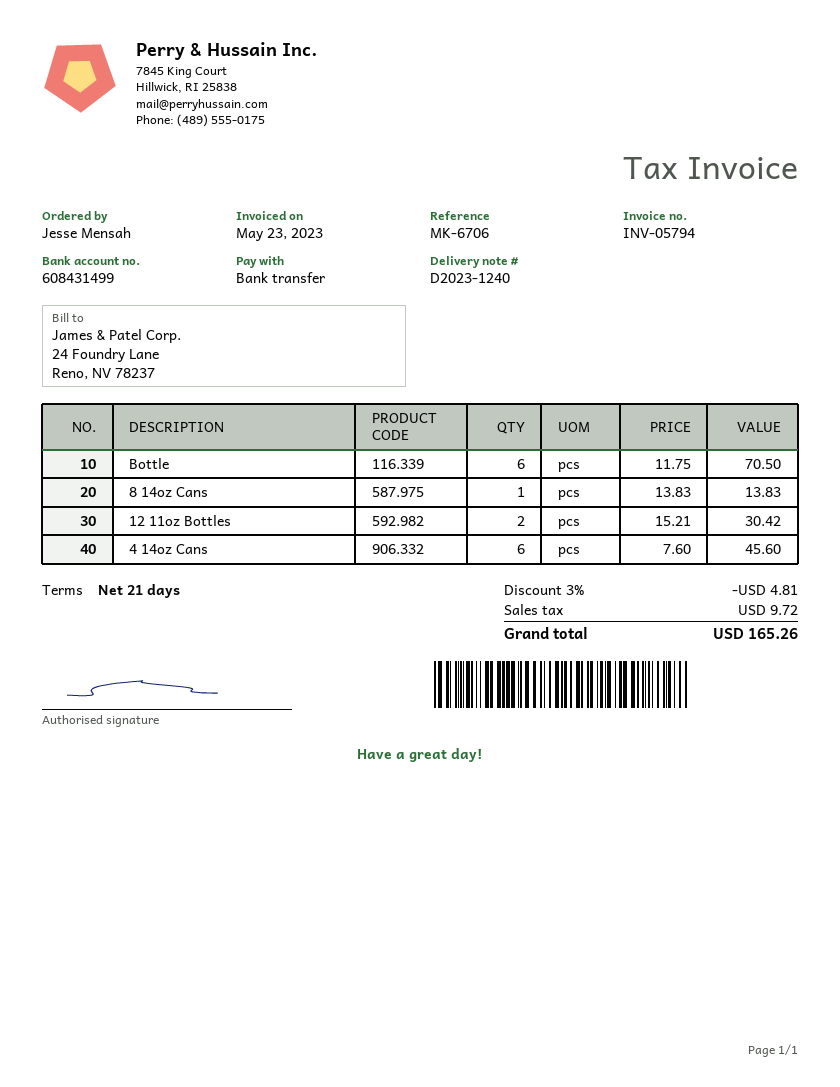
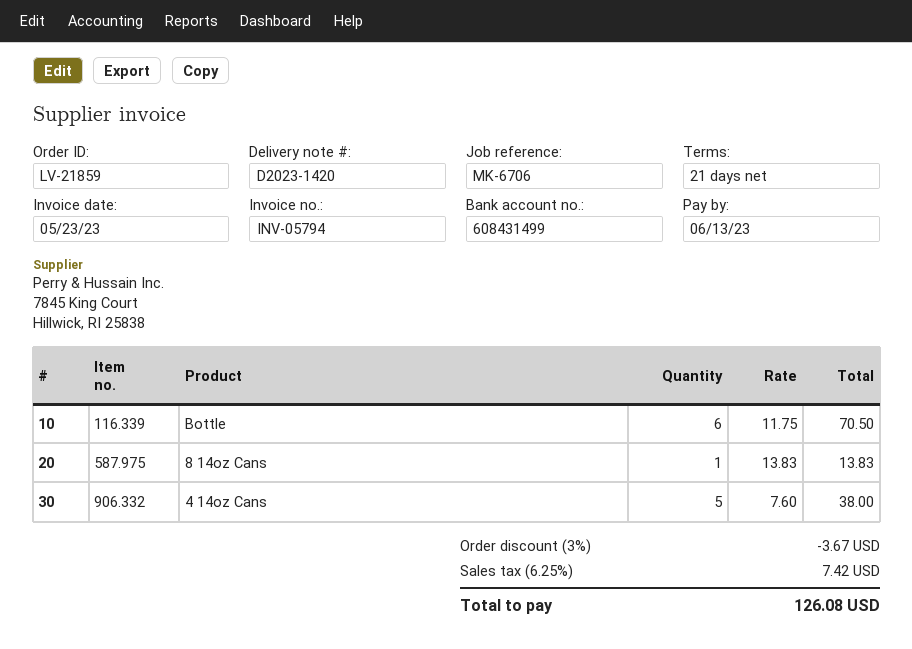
delivery note number: D2023-1240 -> D2023-1420
12 11oz Bottles: 2 x 15.21 = 30.42 -> none
4 14oz Cans: 6 x 7.60 = 45.60 -> 5 x 7.60 = 38.00
discount: 3% = 4.81 -> 3% = 3.67
tax: 9.72 -> 7.42
total: 165.26 -> 126.08

